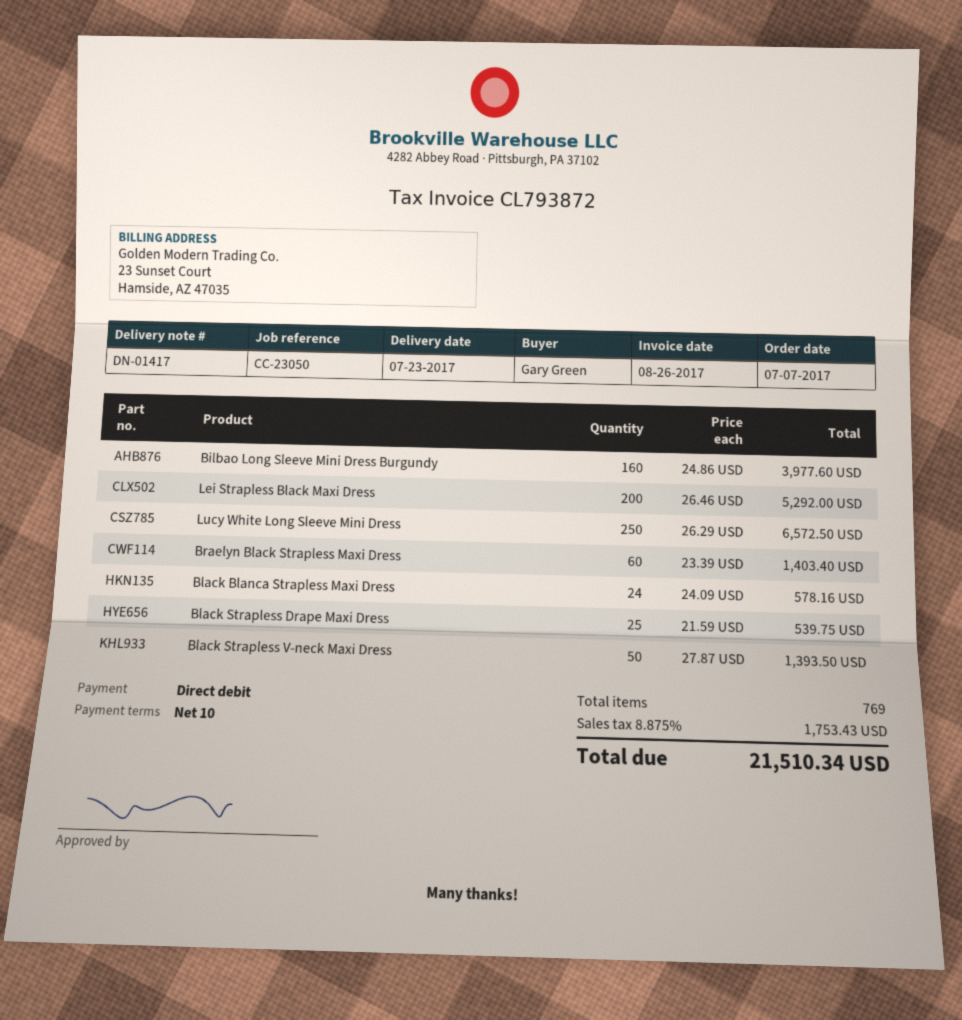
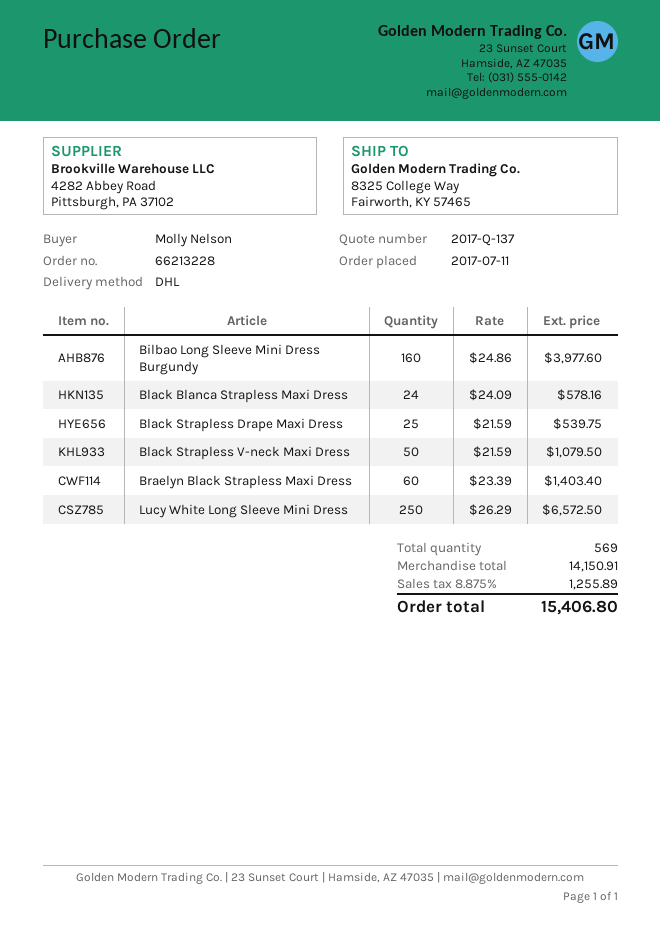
order date: 2017-07-07 -> 2017-07-11
ordered by: Gary Green -> Molly Nelson
Lei Strapless Black Maxi Dress: 200 x 26.46 = 5292.00 -> none
Black Strapless V-neck Maxi Dress: 50 x 27.87 = 1393.50 -> 50 x 21.59 = 1079.50
total quantity: 769 -> 569
tax: 8.875% = 1753.43 -> 8.875% = 1255.89
total: 21510.34 -> 15406.80

